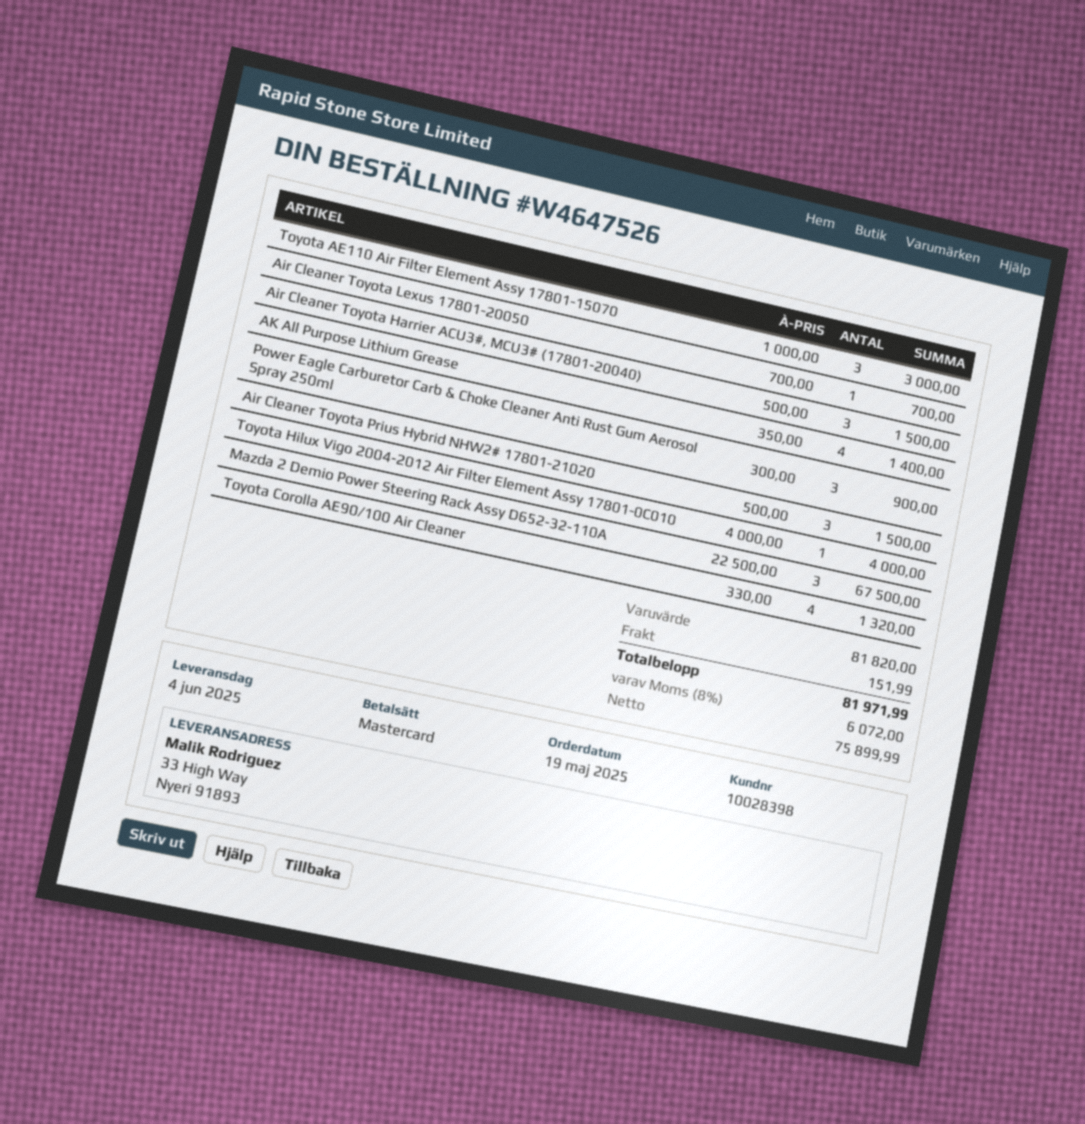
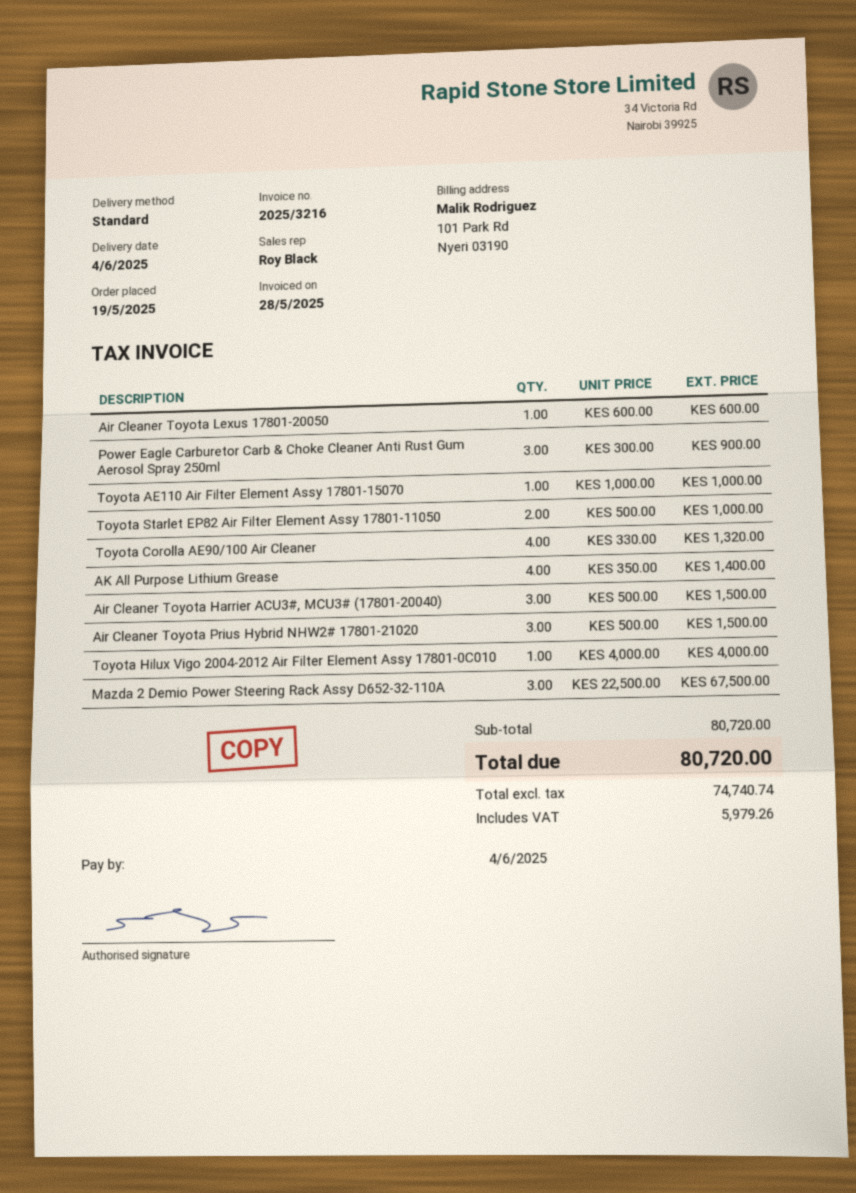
Toyota AE110 Air Filter Element Assy 17801-15070: 3 x 1000.00 = 3000.00 -> 1 x 1000.00 = 1000.00
Air Cleaner Toyota Lexus 17801-20050: 1 x 700.00 = 700.00 -> 1 x 600.00 = 600.00
Toyota Starlet EP82 Air Filter Element Assy 17801-11050: none -> 2 x 500.00 = 1000.00
subtotal: 81820.00 -> 80720.00
shipping: 151.99 -> none
net: 75899.99 -> 74740.74
tax: 6072.00 -> 5979.26
total: 81971.99 -> 80720.00

